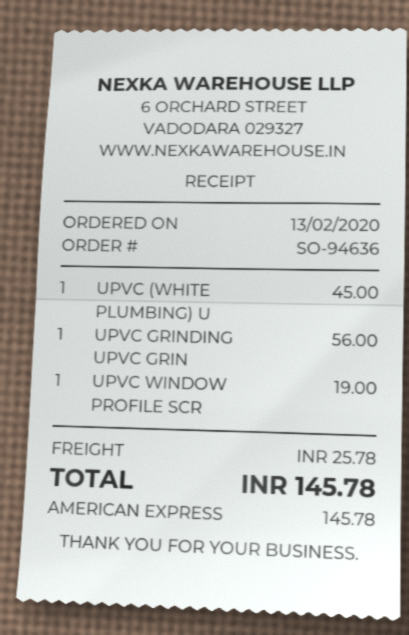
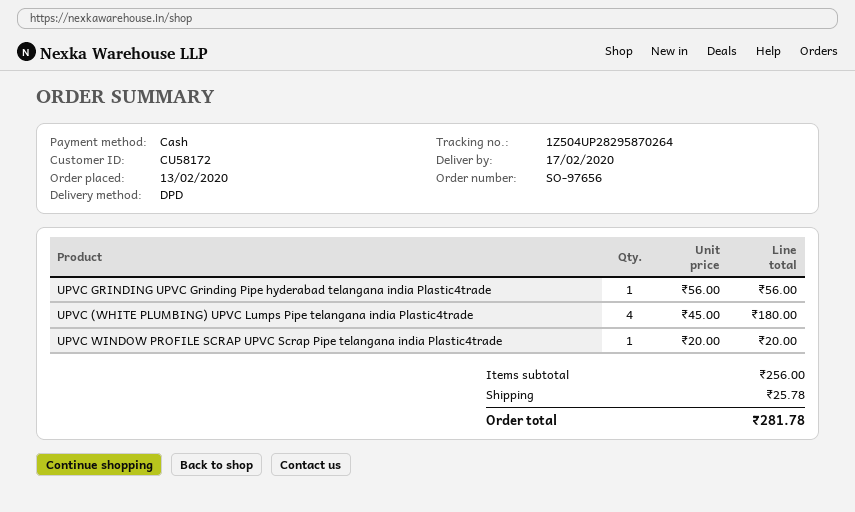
order number: SO-94636 -> SO-97656
payment method: American Express -> cash
UPVC (WHITE PLUMBING) U: 1 x 45.00 = 45.00 -> 4 x 45.00 = 180.00
UPVC WINDOW PROFILE SCR: 1 x 19.00 = 19.00 -> 1 x 20.00 = 20.00
total: 145.78 -> 281.78

